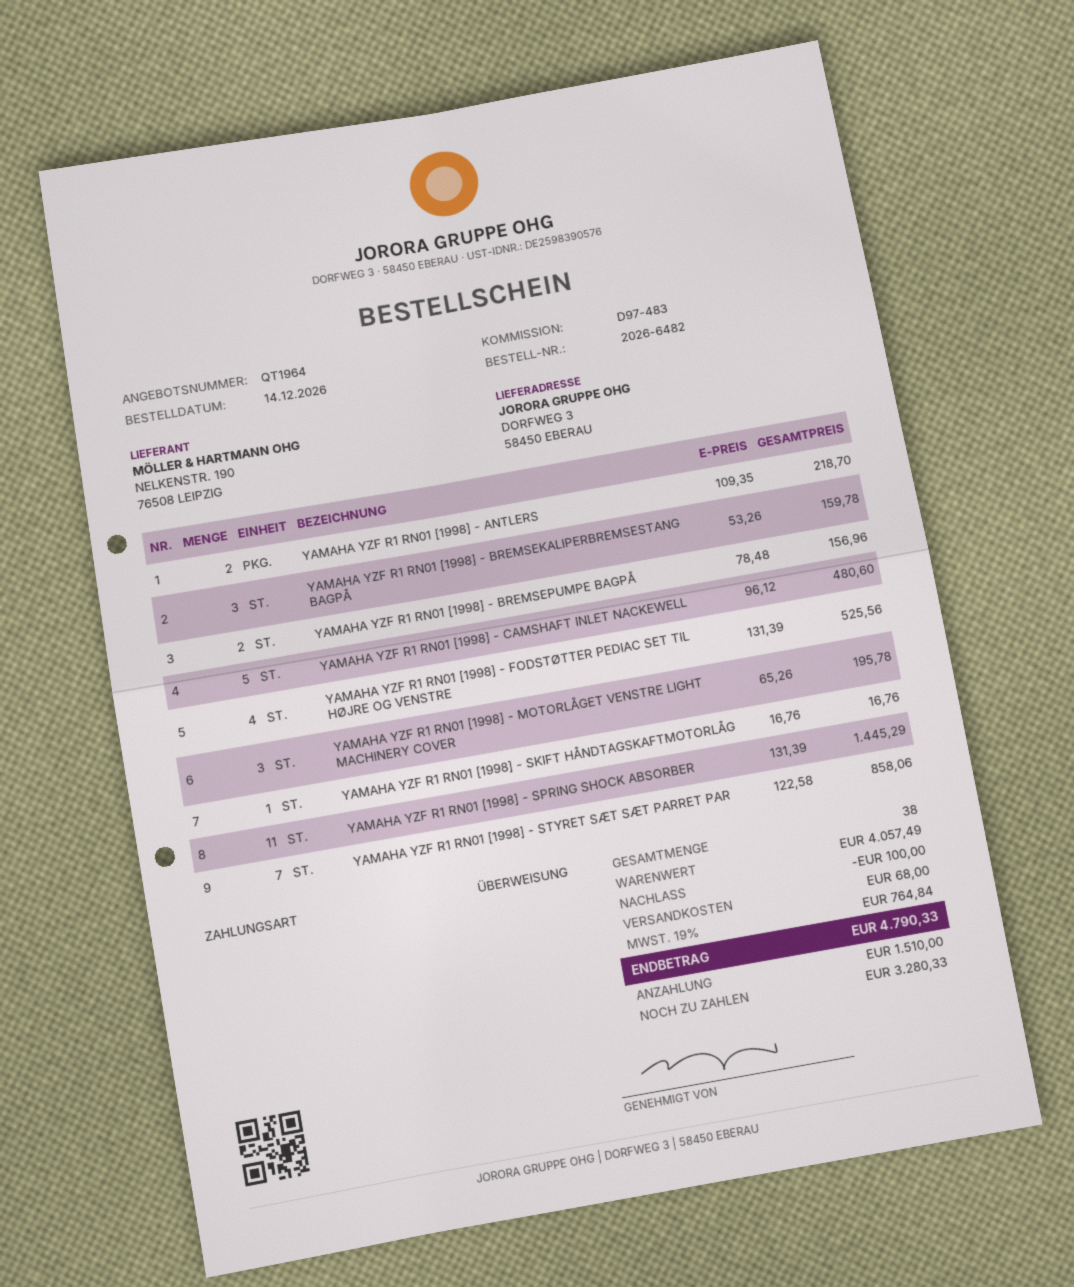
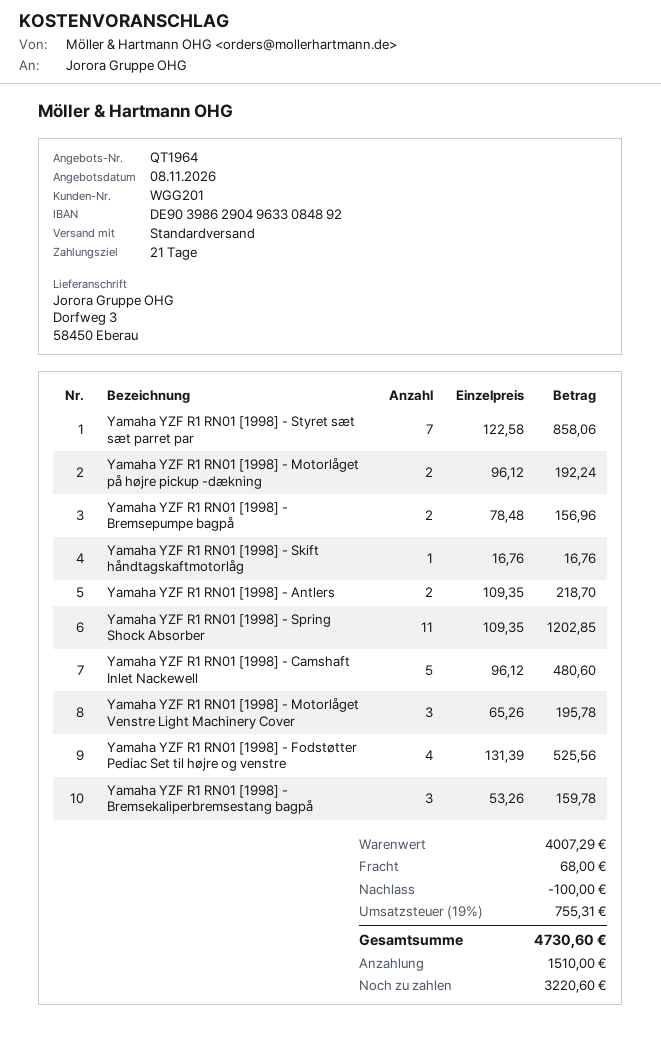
YAMAHA YZF R1 RN01 [1998] - SPRING SHOCK ABSORBER: 11 x 131.39 = 1445.29 -> 11 x 109.35 = 1202.85
Yamaha YZF R1 RN01 [1998] - Motorlåget på højre pickup -dækning: none -> 2 x 96.12 = 192.24
subtotal: 4057.49 -> 4007.29
tax: 19% = 764.84 -> 19% = 755.31
total: 4790.33 -> 4730.60
balance: 3280.33 -> 3220.60

